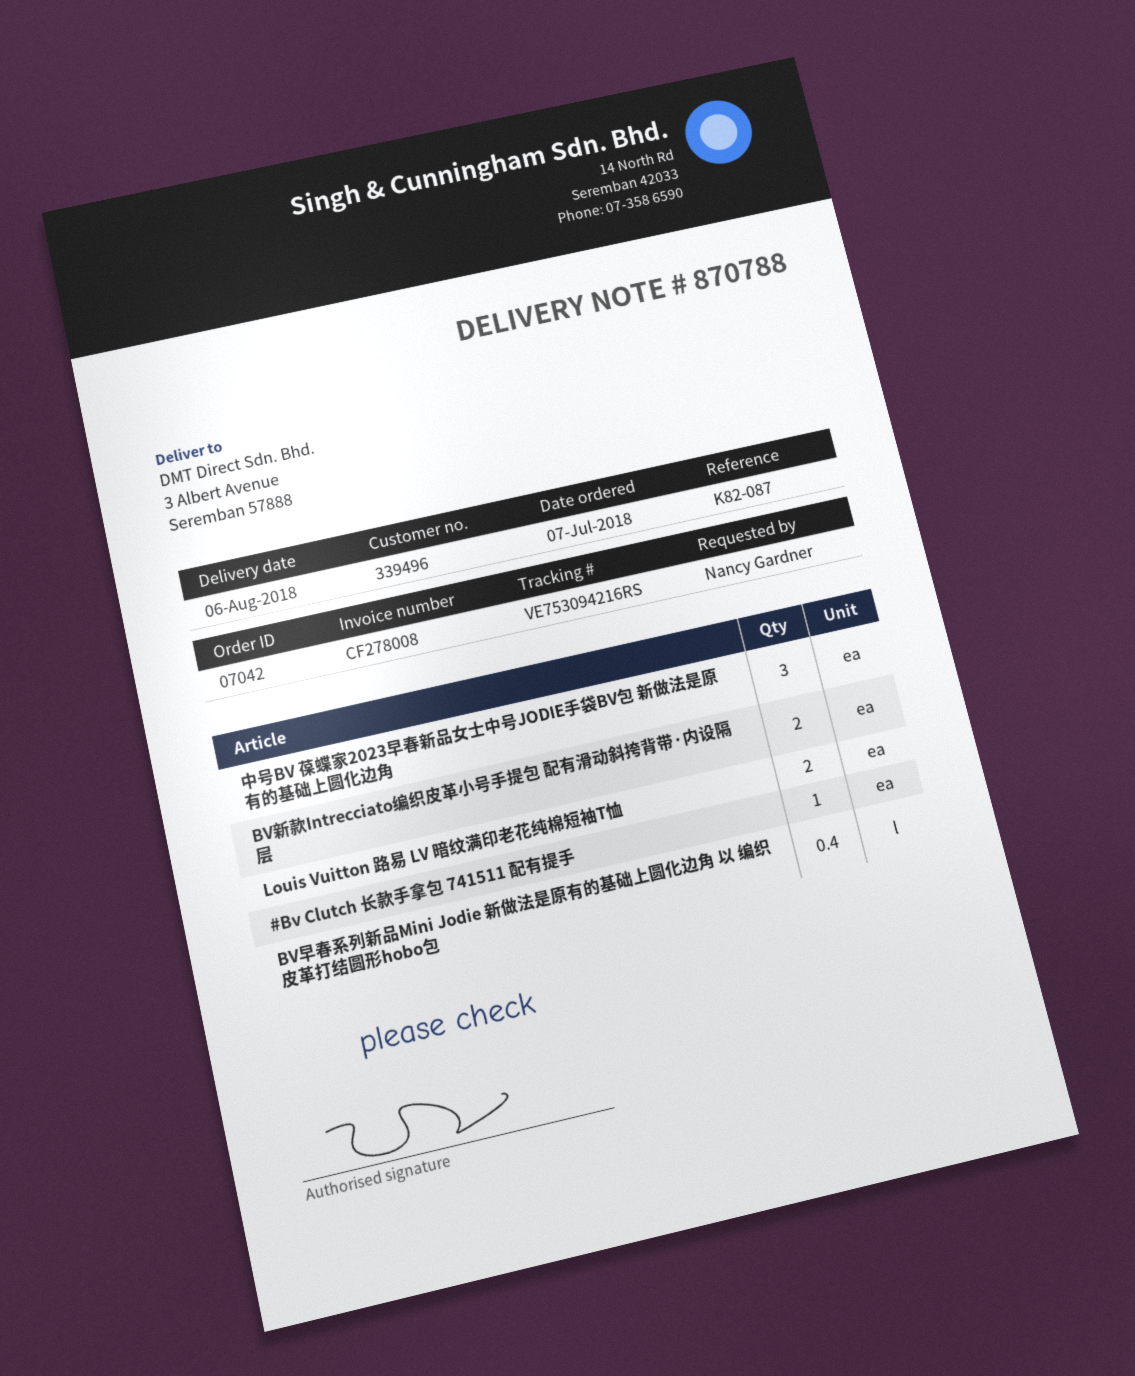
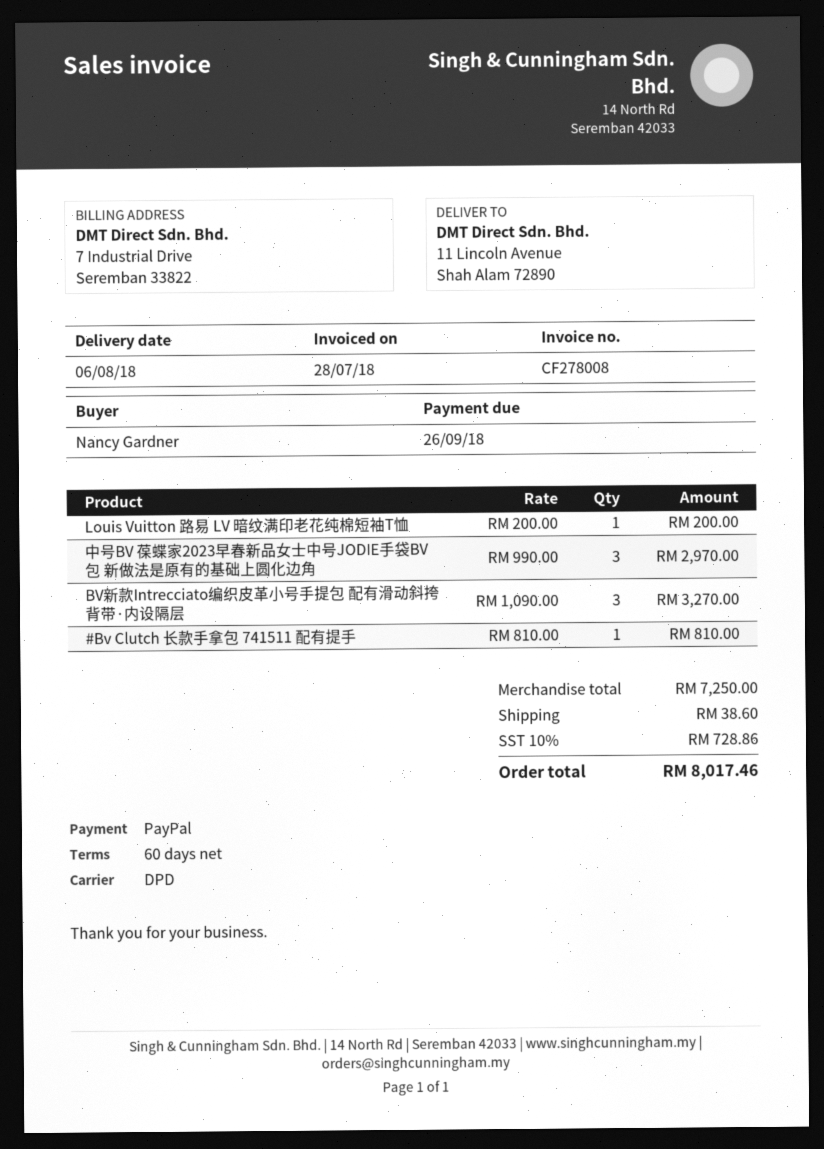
ship to: 3 Albert Avenue, Seremban 57888 -> 11 Lincoln Avenue, Shah Alam 72890
BV新款Intrecciato编织皮革小号手提包 配有滑动斜挎背带·内设隔层: 2 -> 3
Louis Vuitton 路易 LV 暗纹满印老花纯棉短袖T恤: 2 -> 1
BV早春系列新品Mini Jodie 新做法是原有的基础上圆化边角 以 编织皮革打结圆形hobo包: 0.4 -> none

